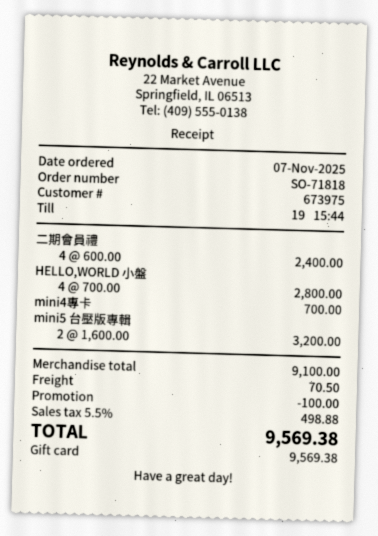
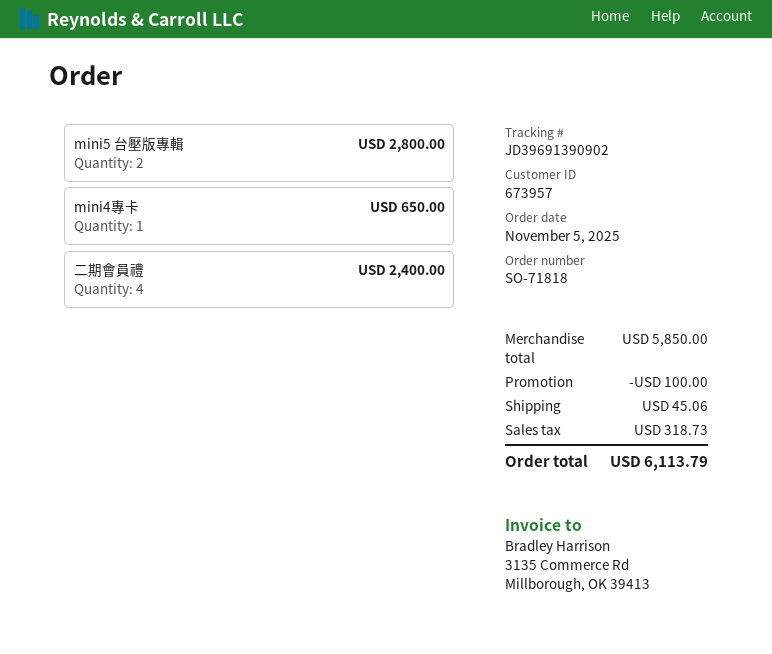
order date: 2025-11-07 -> 2025-11-05
customer number: 673975 -> 673957
HELLO,WORLD 小盤: 4 for 2800.00 -> none
mini4專卡: 1 for 700.00 -> 1 for 650.00
mini5 台壓版專輯: 2 for 3200.00 -> 2 for 2800.00
subtotal: 9100.00 -> 5850.00
shipping: 70.50 -> 45.06
tax: 498.88 -> 318.73
total: 9569.38 -> 6113.79

